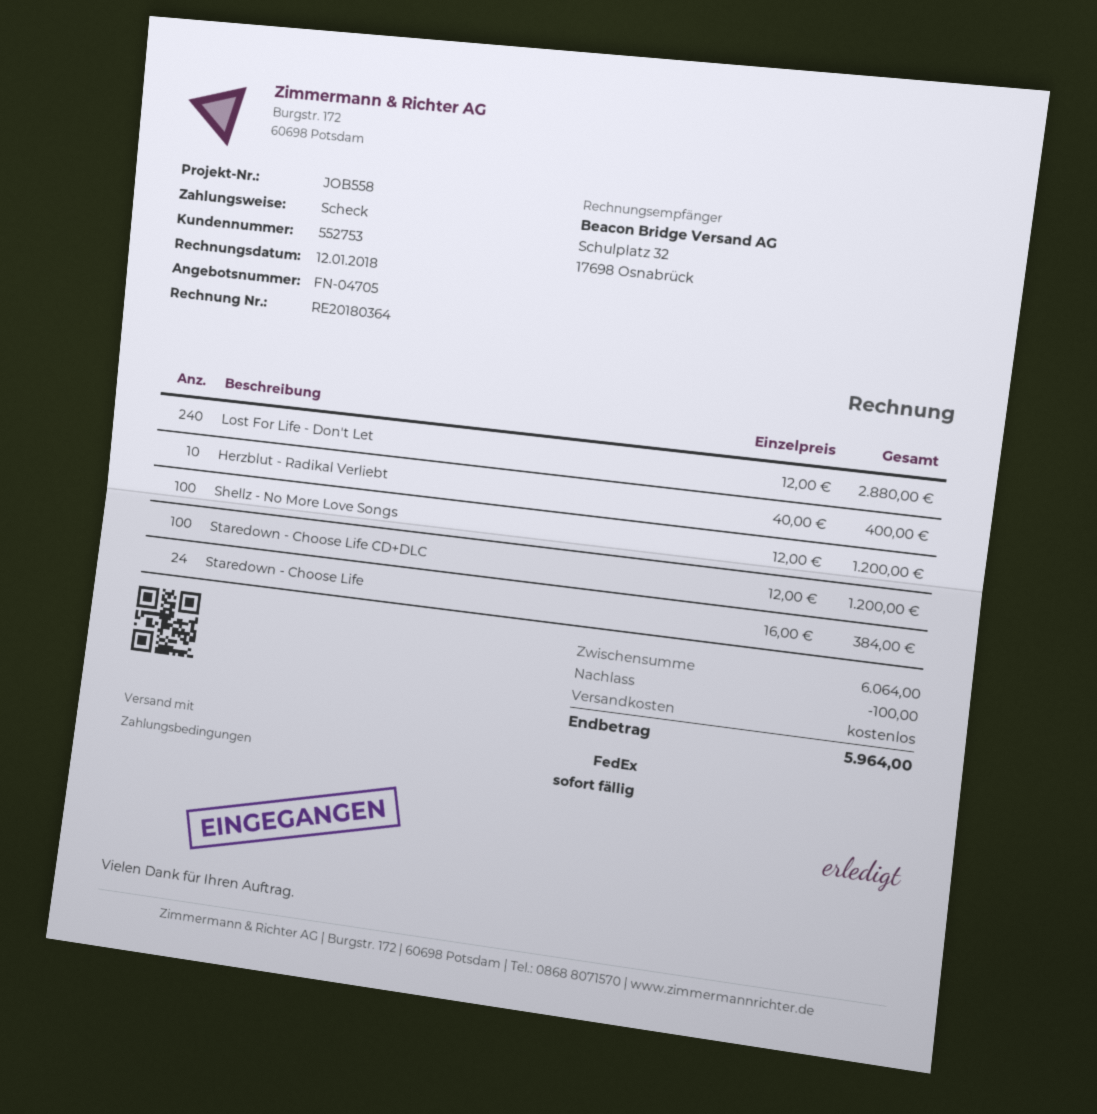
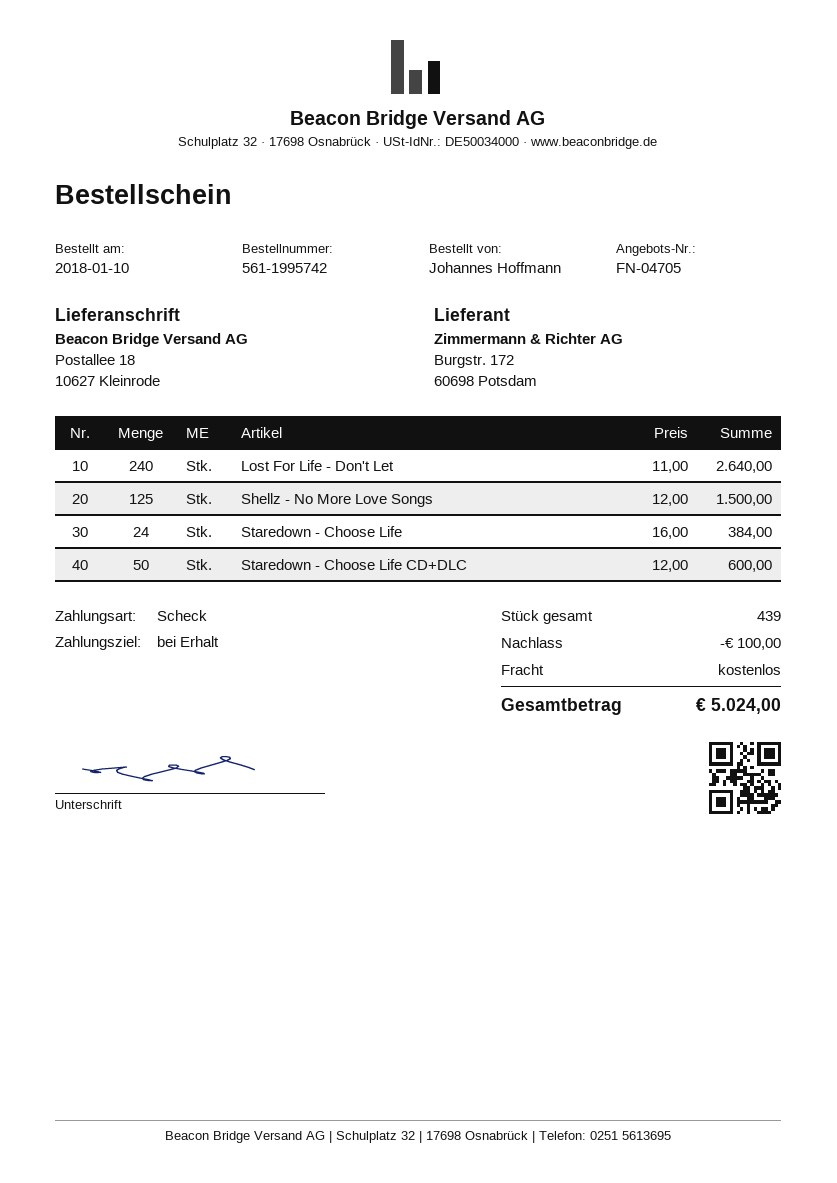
Lost For Life - Don't Let: 240 x 12.00 = 2880.00 -> 240 x 11.00 = 2640.00
Herzblut - Radikal Verliebt: 10 x 40.00 = 400.00 -> none
Shellz - No More Love Songs: 100 x 12.00 = 1200.00 -> 125 x 12.00 = 1500.00
Staredown - Choose Life CD+DLC: 100 x 12.00 = 1200.00 -> 50 x 12.00 = 600.00
total: 5964.00 -> 5024.00

